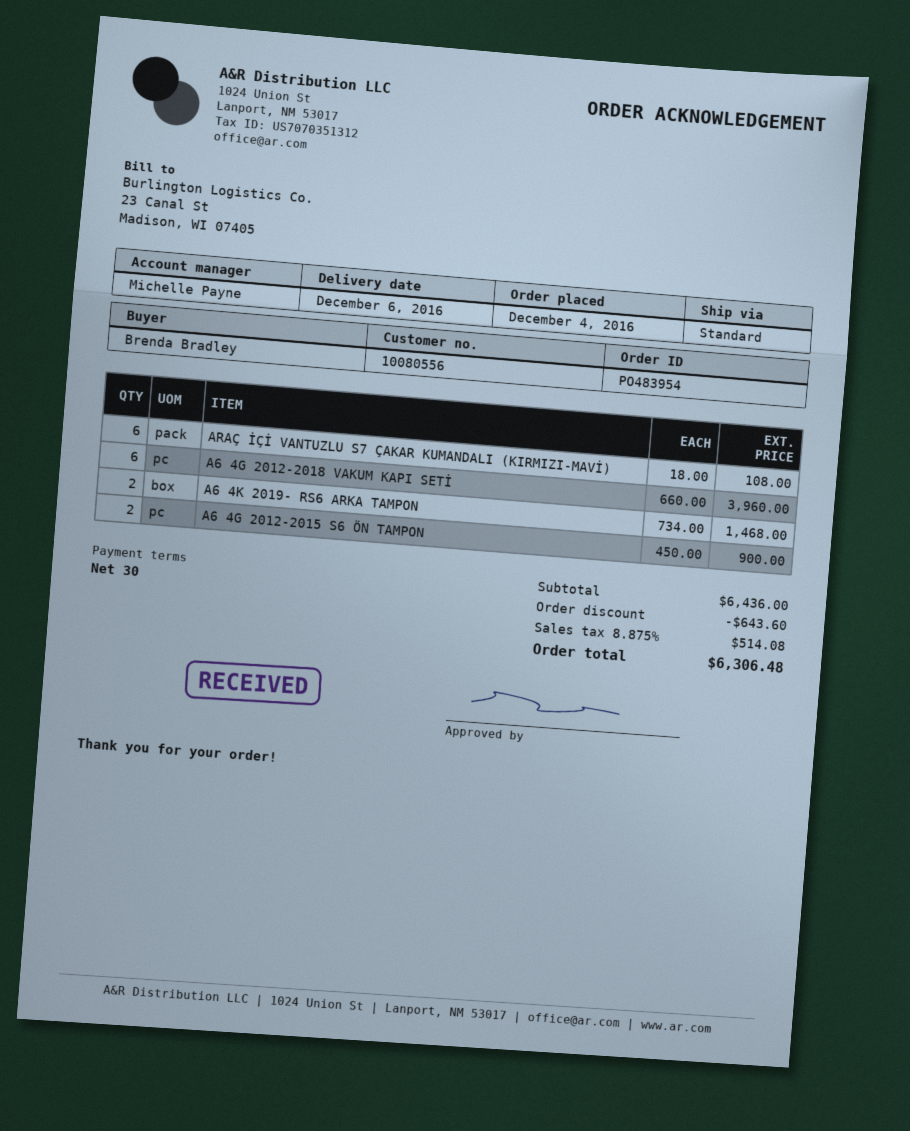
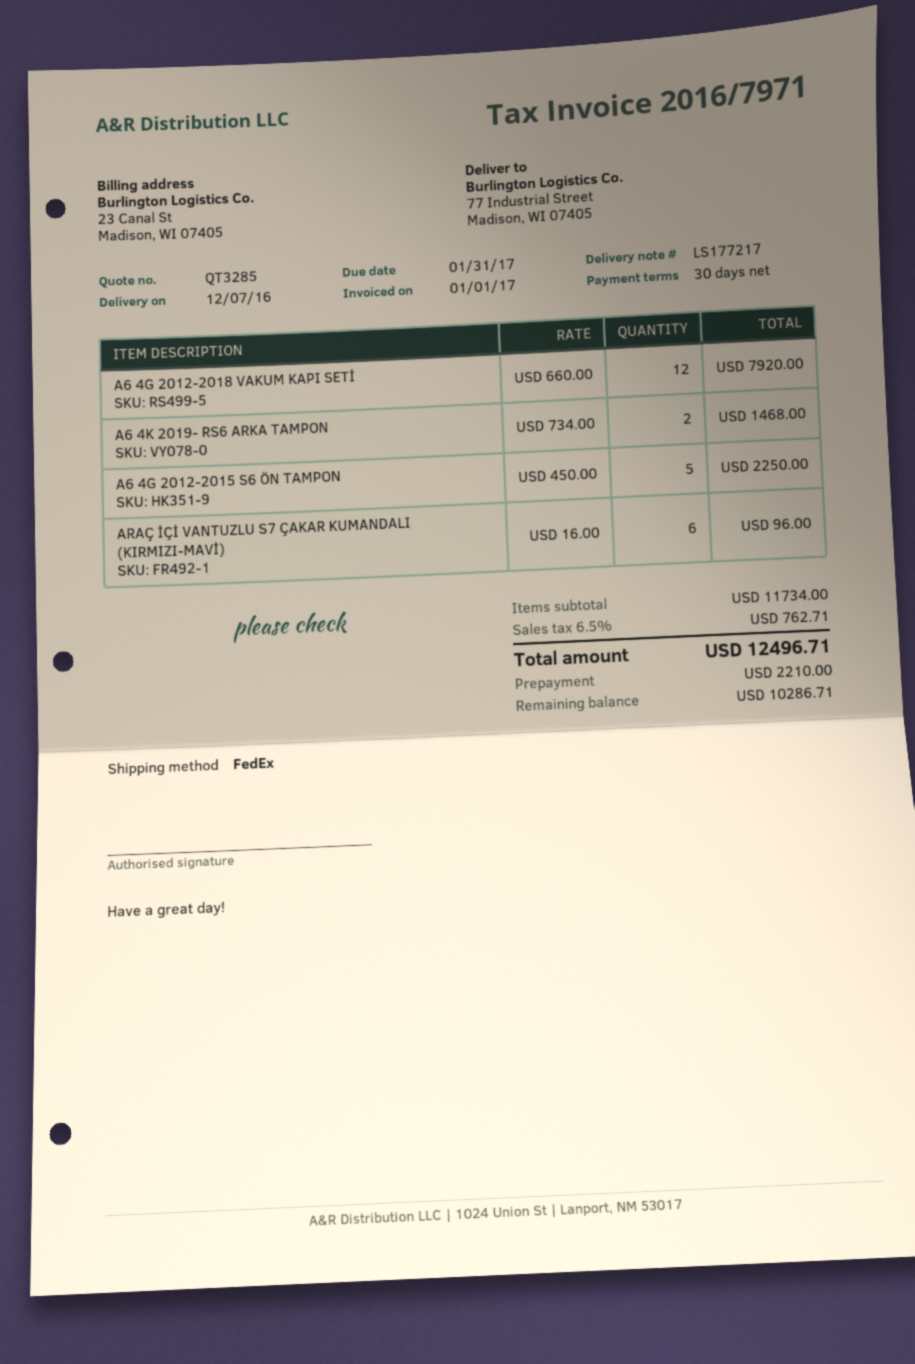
delivery date: 2016-12-06 -> 2016-12-07
shipping method: standard -> FedEx
ARAÇ İÇİ VANTUZLU S7 ÇAKAR KUMANDALI (KIRMIZI-MAVİ): 6 x 18.00 = 108.00 -> 6 x 16.00 = 96.00
A6 4G 2012-2018 VAKUM KAPI SETİ: 6 x 660.00 = 3960.00 -> 12 x 660.00 = 7920.00
A6 4G 2012-2015 S6 ÖN TAMPON: 2 x 450.00 = 900.00 -> 5 x 450.00 = 2250.00
subtotal: 6436.00 -> 11734.00
discount: 643.60 -> none
tax: 8.875% = 514.08 -> 6.5% = 762.71
total: 6306.48 -> 12496.71

